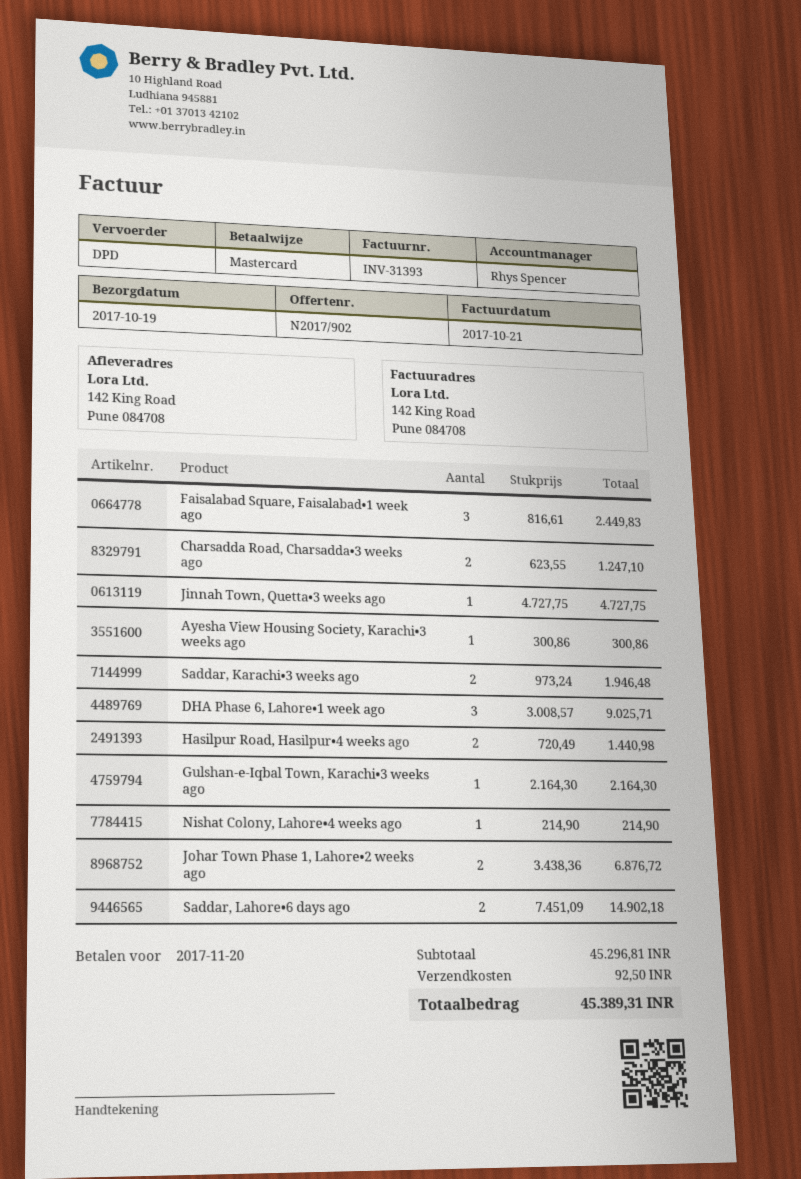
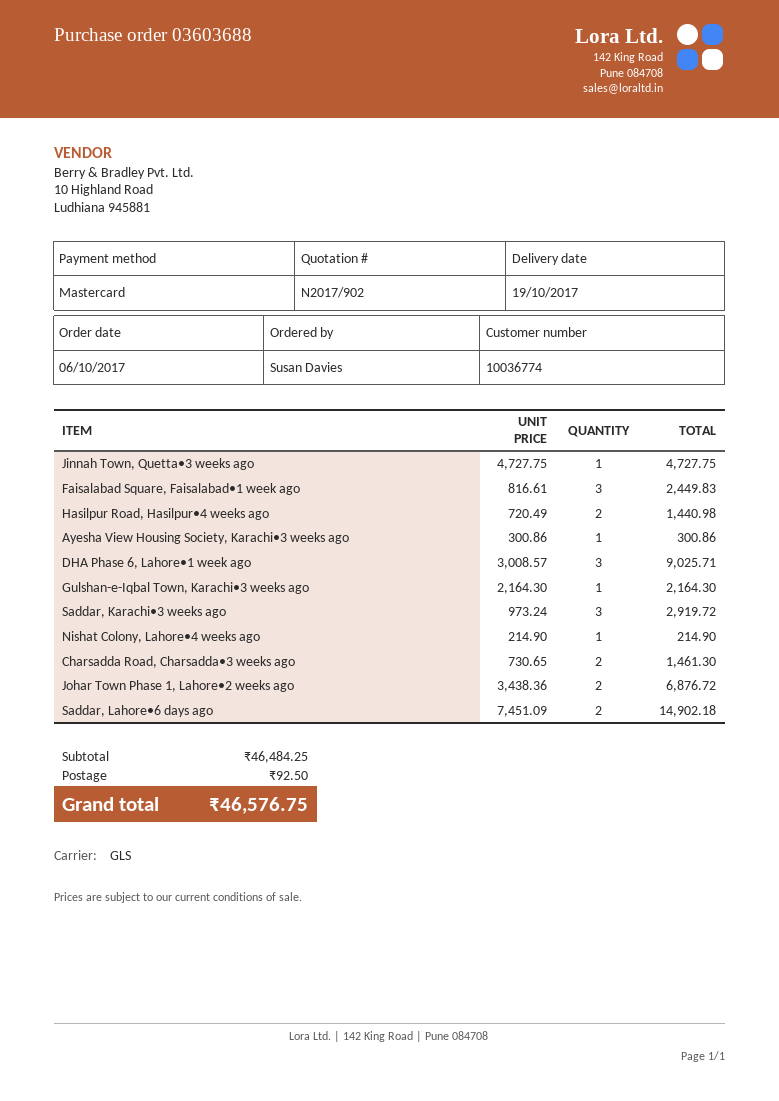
shipping method: DPD -> GLS
Charsadda Road, Charsadda•3 weeks ago: 2 x 623.55 = 1247.10 -> 2 x 730.65 = 1461.30
Saddar, Karachi•3 weeks ago: 2 x 973.24 = 1946.48 -> 3 x 973.24 = 2919.72
subtotal: 45296.81 -> 46484.25
total: 45389.31 -> 46576.75

